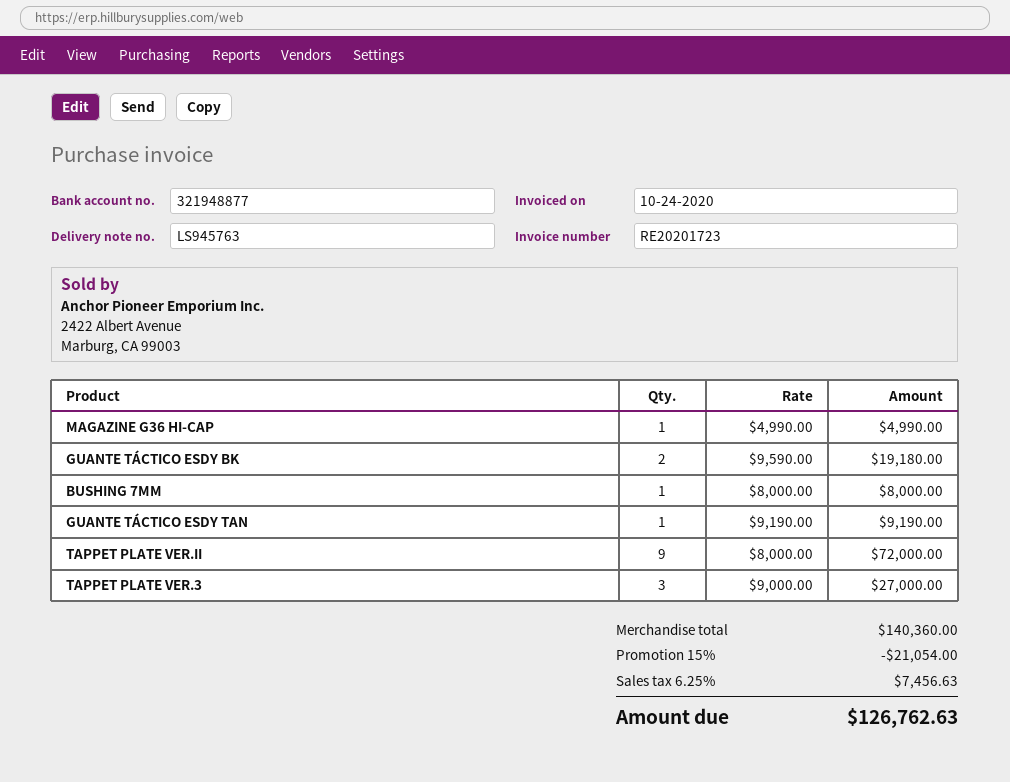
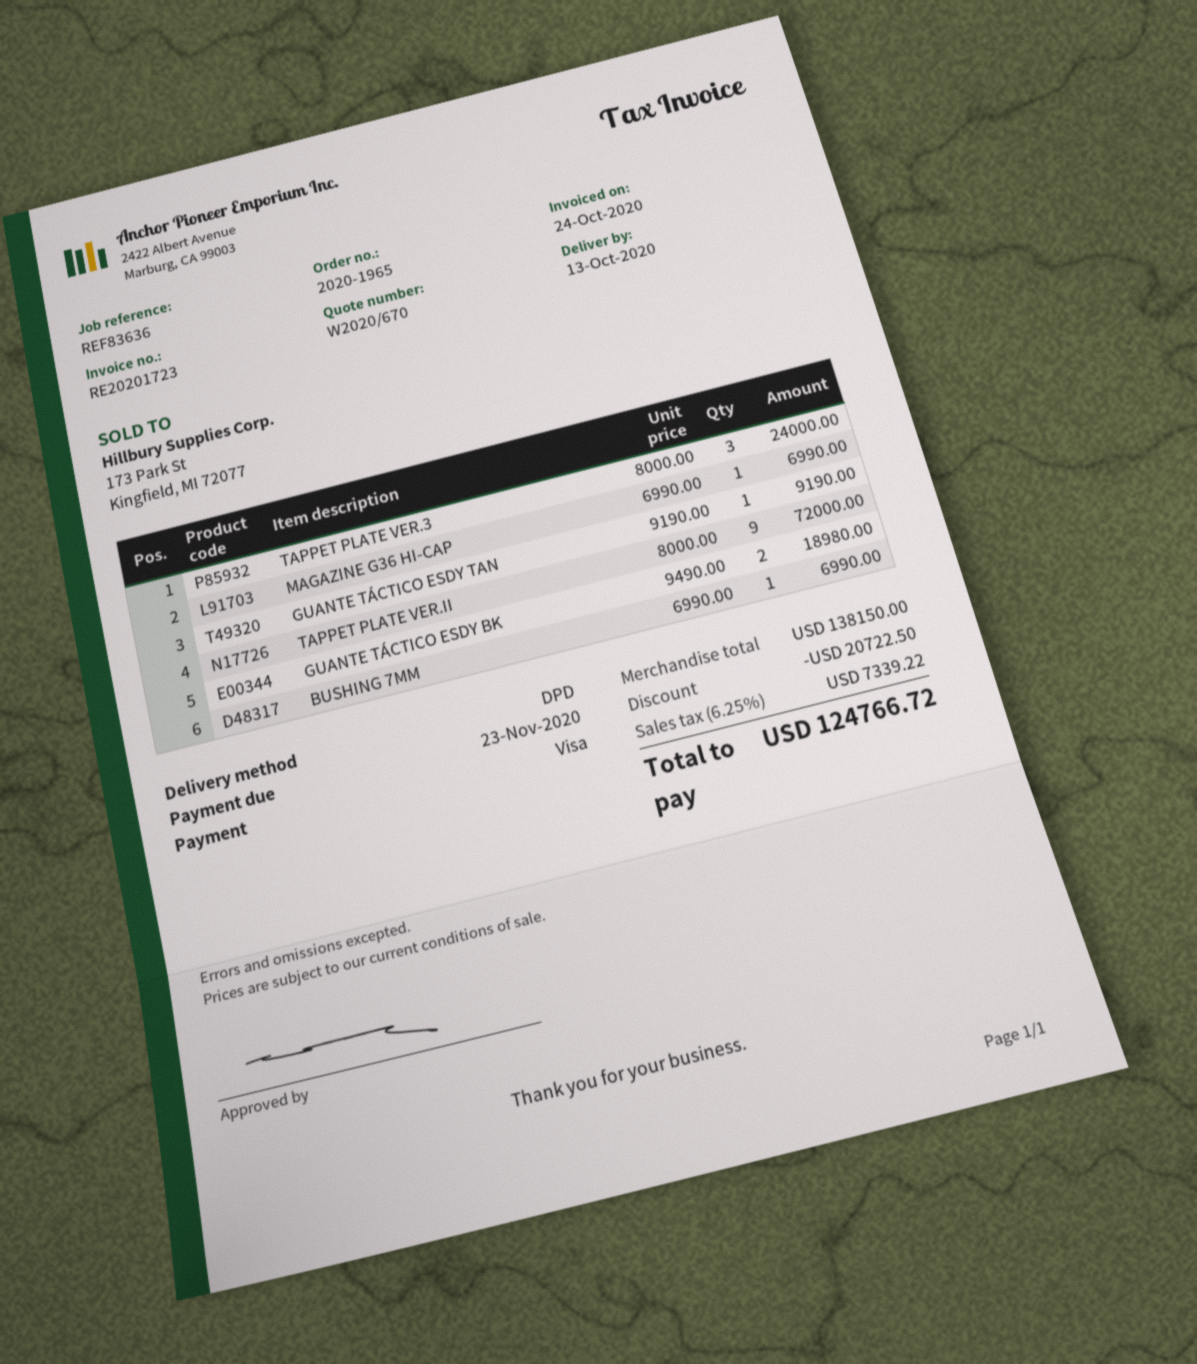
MAGAZINE G36 HI-CAP: 1 x 4990.00 = 4990.00 -> 1 x 6990.00 = 6990.00
GUANTE TÁCTICO ESDY BK: 2 x 9590.00 = 19180.00 -> 2 x 9490.00 = 18980.00
BUSHING 7MM: 1 x 8000.00 = 8000.00 -> 1 x 6990.00 = 6990.00
TAPPET PLATE VER.3: 3 x 9000.00 = 27000.00 -> 3 x 8000.00 = 24000.00
subtotal: 140360.00 -> 138150.00
discount: 21054.00 -> 20722.50
tax: 6.25% = 7456.63 -> 6.25% = 7339.22
total: 126762.63 -> 124766.72

